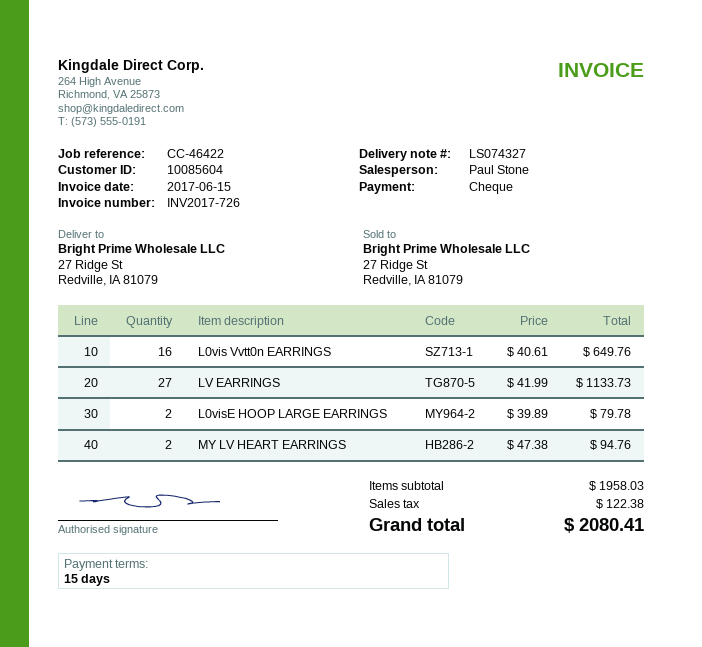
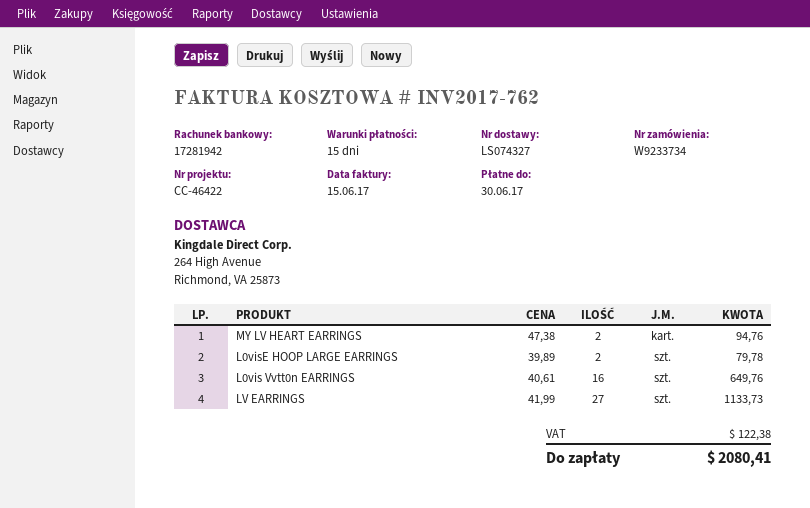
invoice number: INV2017-726 -> INV2017-762

